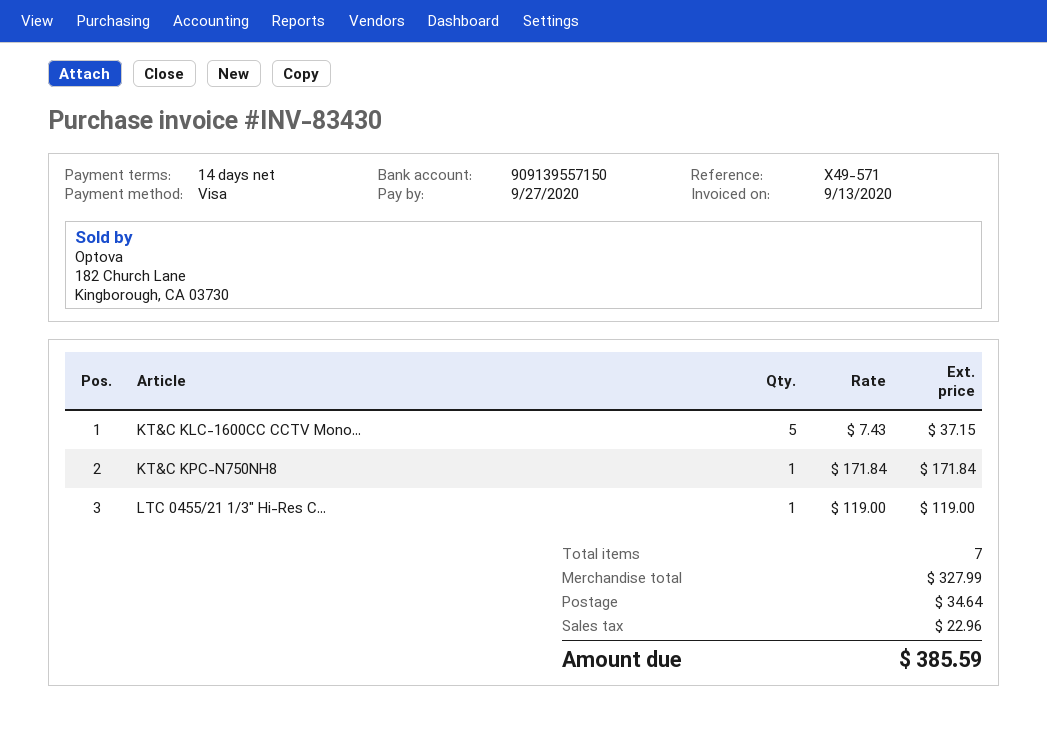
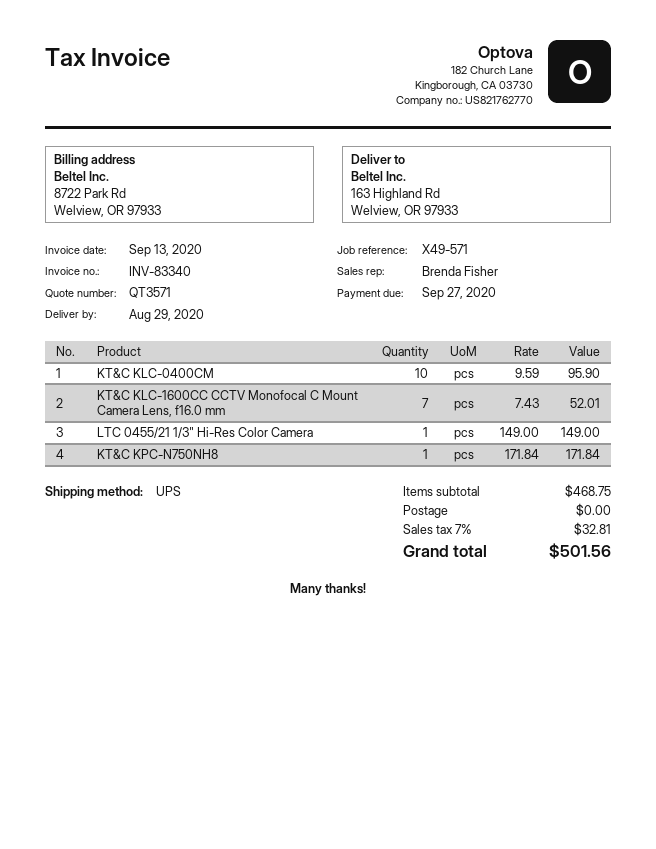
invoice number: INV-83430 -> INV-83340
KT&C KLC-1600CC CCTV Mono...: 5 x 7.43 = 37.15 -> 7 x 7.43 = 52.01
LTC 0455/21 1/3" Hi-Res C...: 1 x 119.00 = 119.00 -> 1 x 149.00 = 149.00
KT&C KLC-0400CM: none -> 10 x 9.59 = 95.90
subtotal: 327.99 -> 468.75
shipping: 34.64 -> 0.00
tax: 22.96 -> 32.81
total: 385.59 -> 501.56

